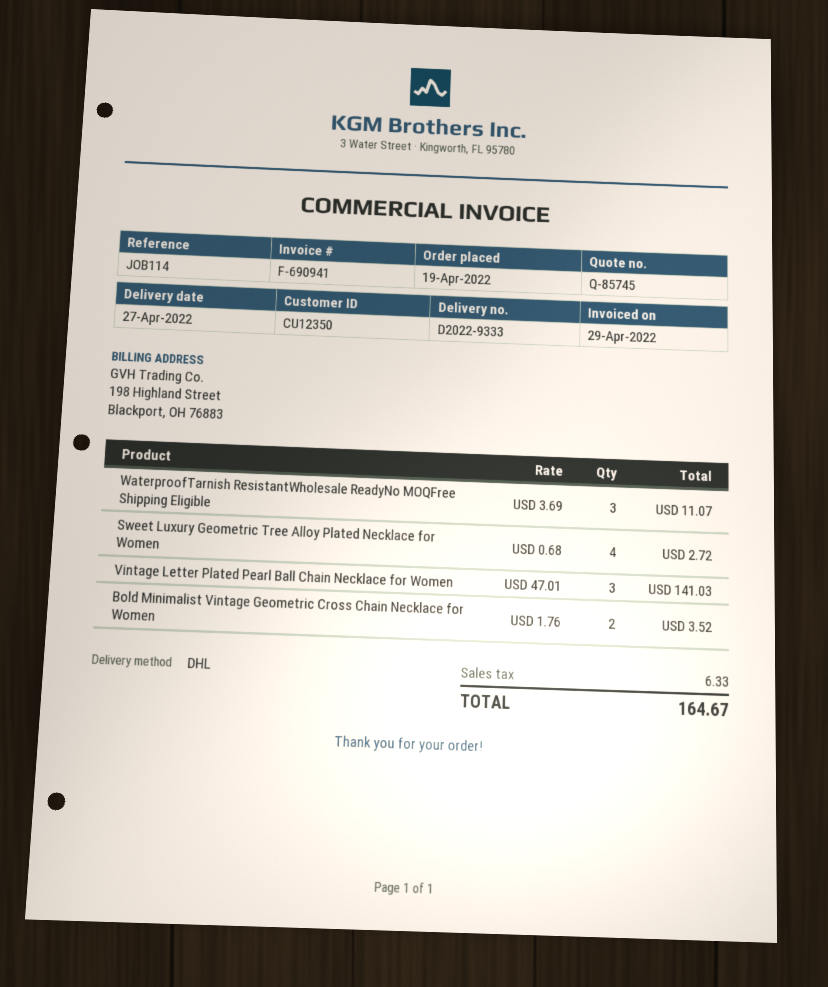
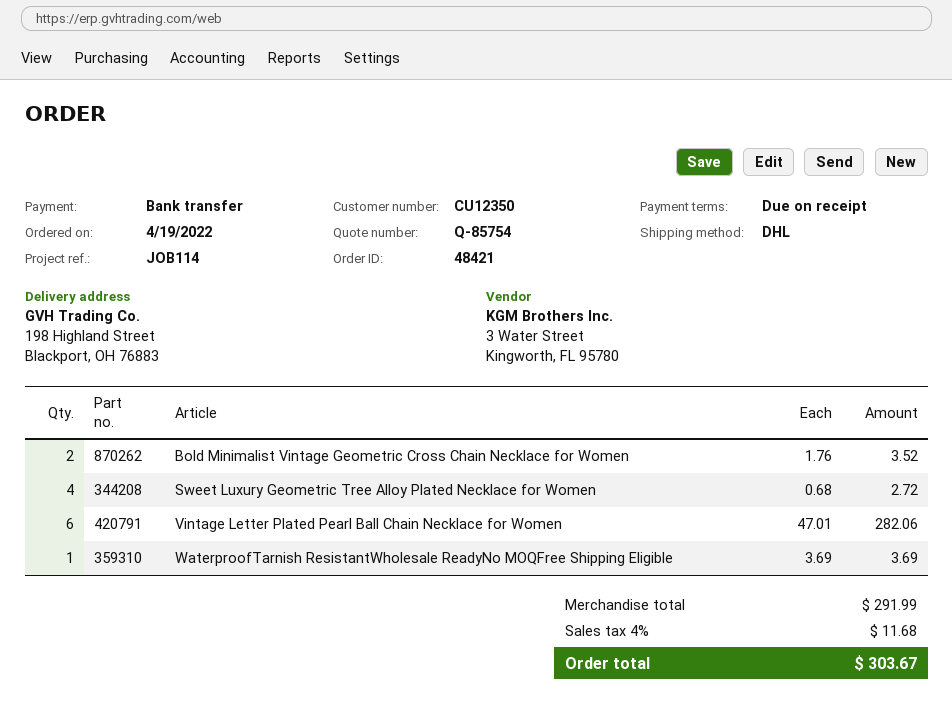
quote number: Q-85745 -> Q-85754
WaterproofTarnish ResistantWholesale ReadyNo MOQFree Shipping Eligible: 3 x 3.69 = 11.07 -> 1 x 3.69 = 3.69
Vintage Letter Plated Pearl Ball Chain Necklace for Women: 3 x 47.01 = 141.03 -> 6 x 47.01 = 282.06
tax: 6.33 -> 11.68
total: 164.67 -> 303.67

